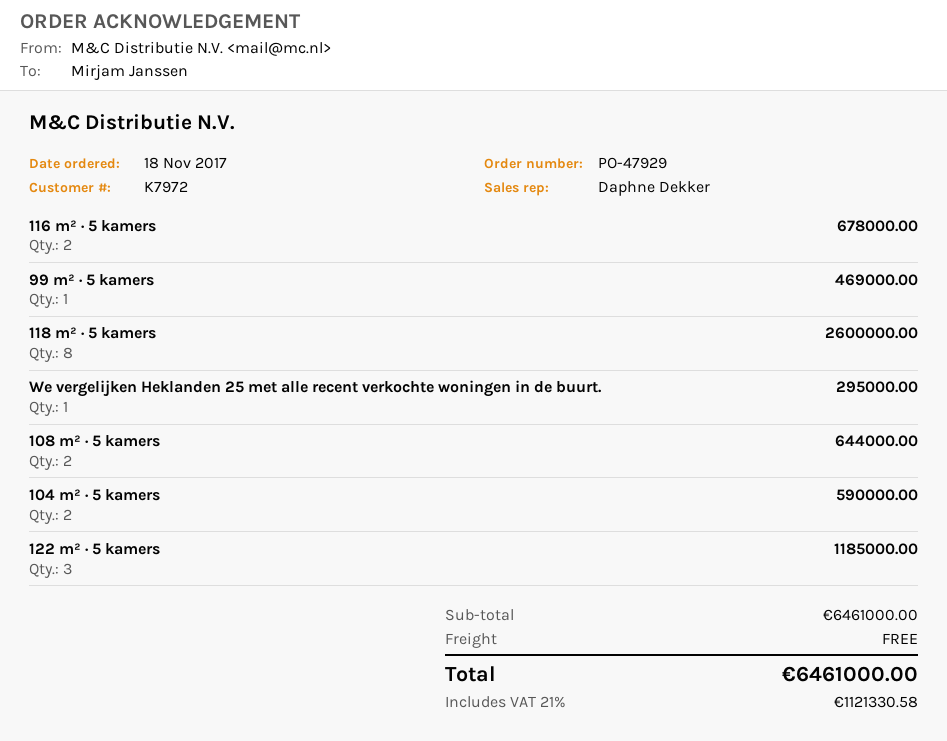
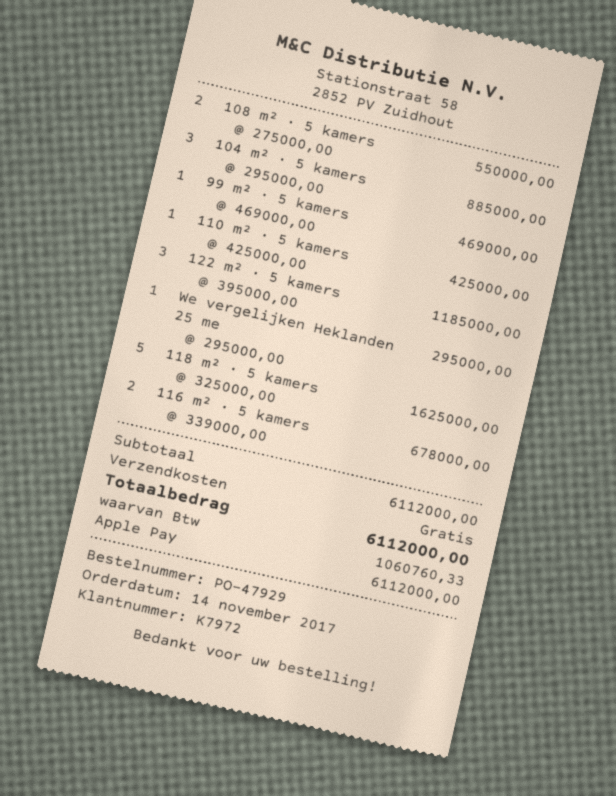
order date: 2017-11-18 -> 2017-11-14
118 m² · 5 kamers: 8 for 2600000.00 -> 5 for 1625000.00
108 m² · 5 kamers: 2 for 644000.00 -> 2 for 550000.00
104 m² · 5 kamers: 2 for 590000.00 -> 3 for 885000.00
110 m² · 5 kamers: none -> 1 for 425000.00
subtotal: 6461000.00 -> 6112000.00
tax: 1121330.58 -> 1060760.33
total: 6461000.00 -> 6112000.00

